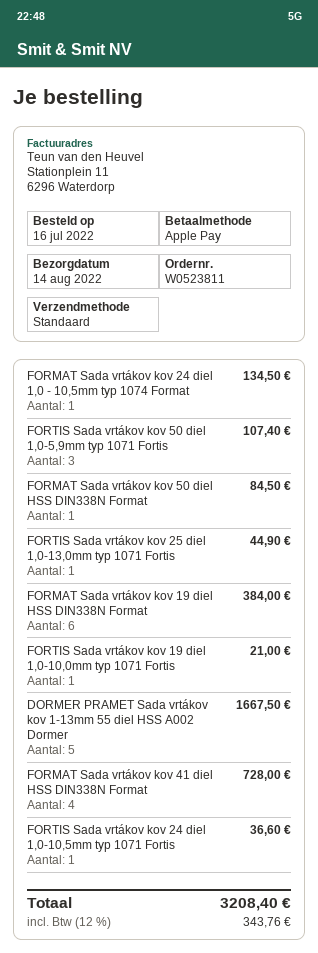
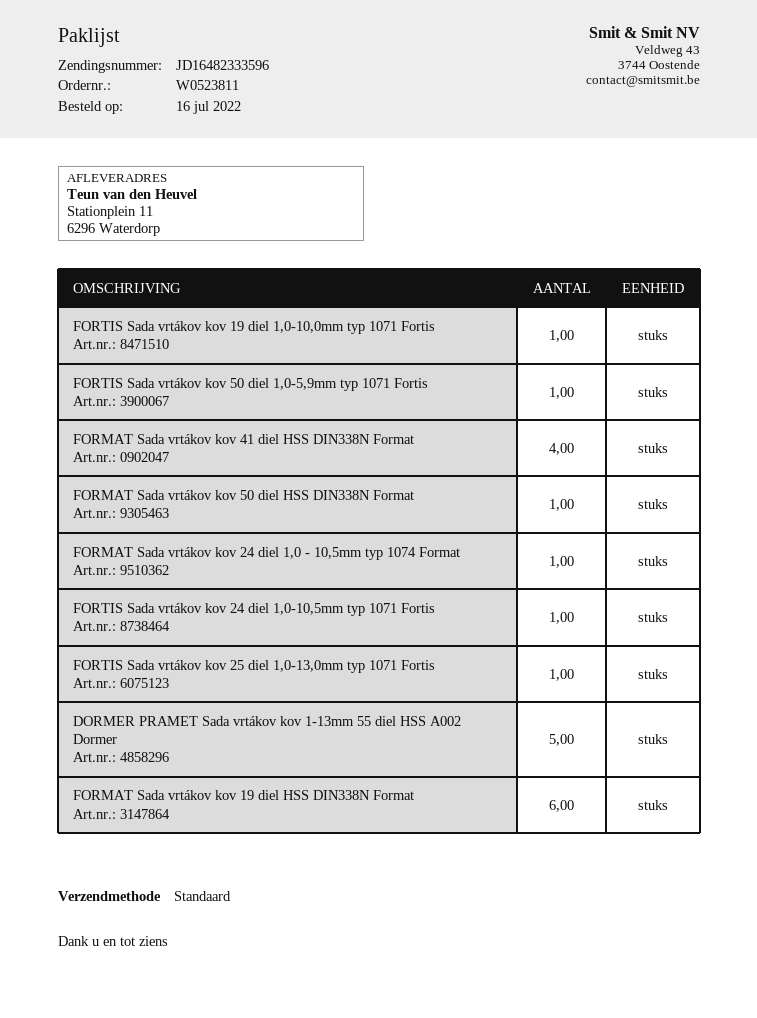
FORTIS Sada vrtákov kov 50 diel 1,0-5,9mm typ 1071 Fortis: 3 -> 1

